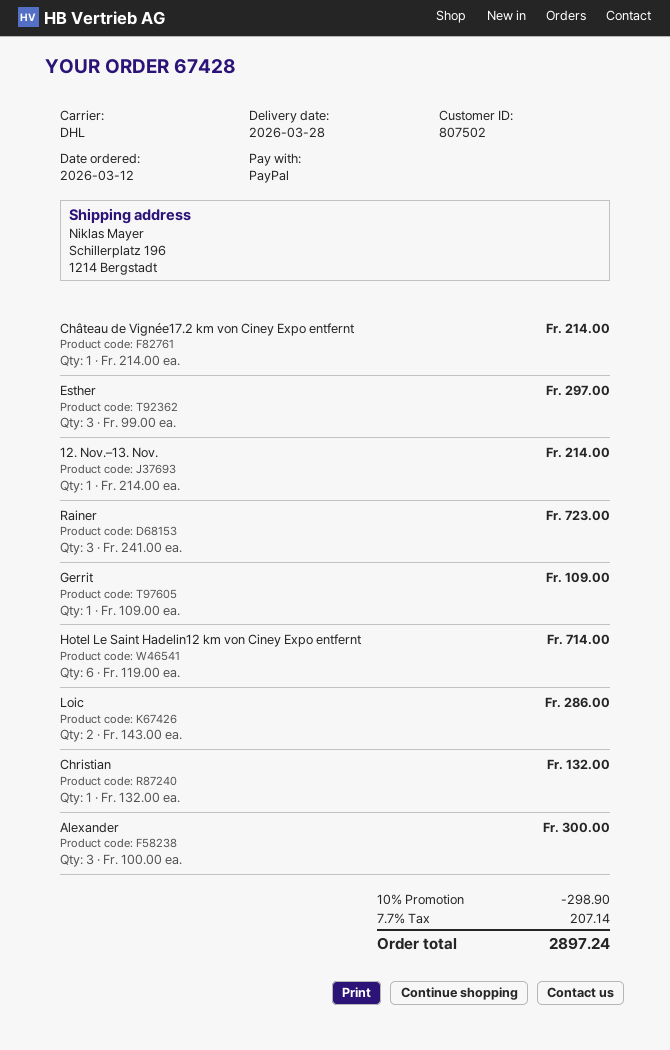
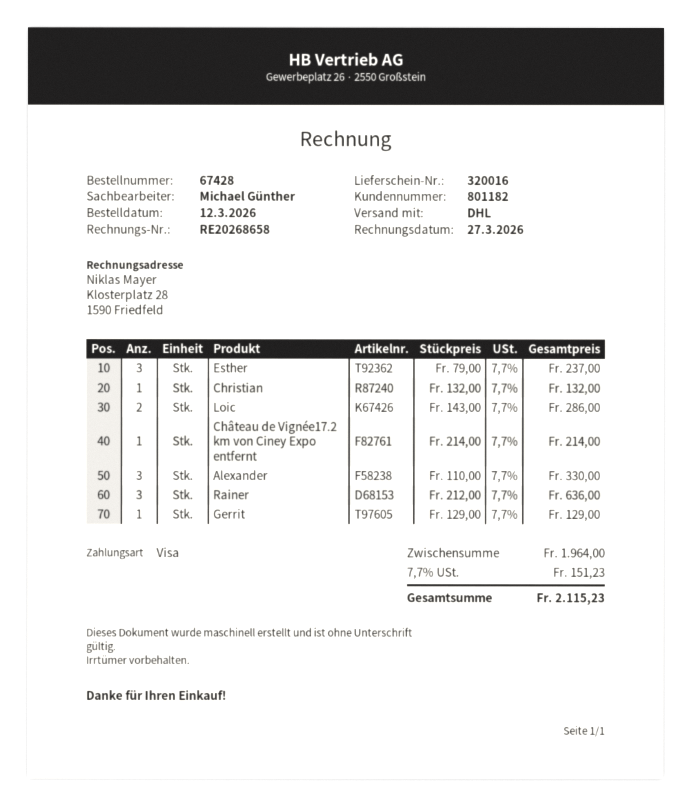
customer number: 807502 -> 801182
payment method: PayPal -> Visa
Esther: 3 x 99.00 = 297.00 -> 3 x 79.00 = 237.00
12. Nov.–13. Nov.: 1 x 214.00 = 214.00 -> none
Rainer: 3 x 241.00 = 723.00 -> 3 x 212.00 = 636.00
Gerrit: 1 x 109.00 = 109.00 -> 1 x 129.00 = 129.00
Hotel Le Saint Hadelin12 km von Ciney Expo entfernt: 6 x 119.00 = 714.00 -> none
Alexander: 3 x 100.00 = 300.00 -> 3 x 110.00 = 330.00
discount: 10% = 298.90 -> none
tax: 7.7% = 207.14 -> 7.7% = 151.23
total: 2897.24 -> 2115.23

